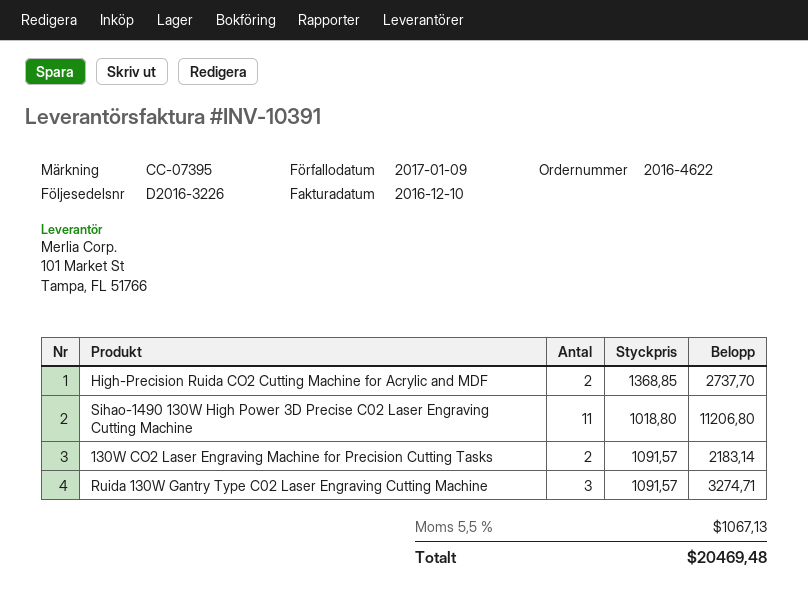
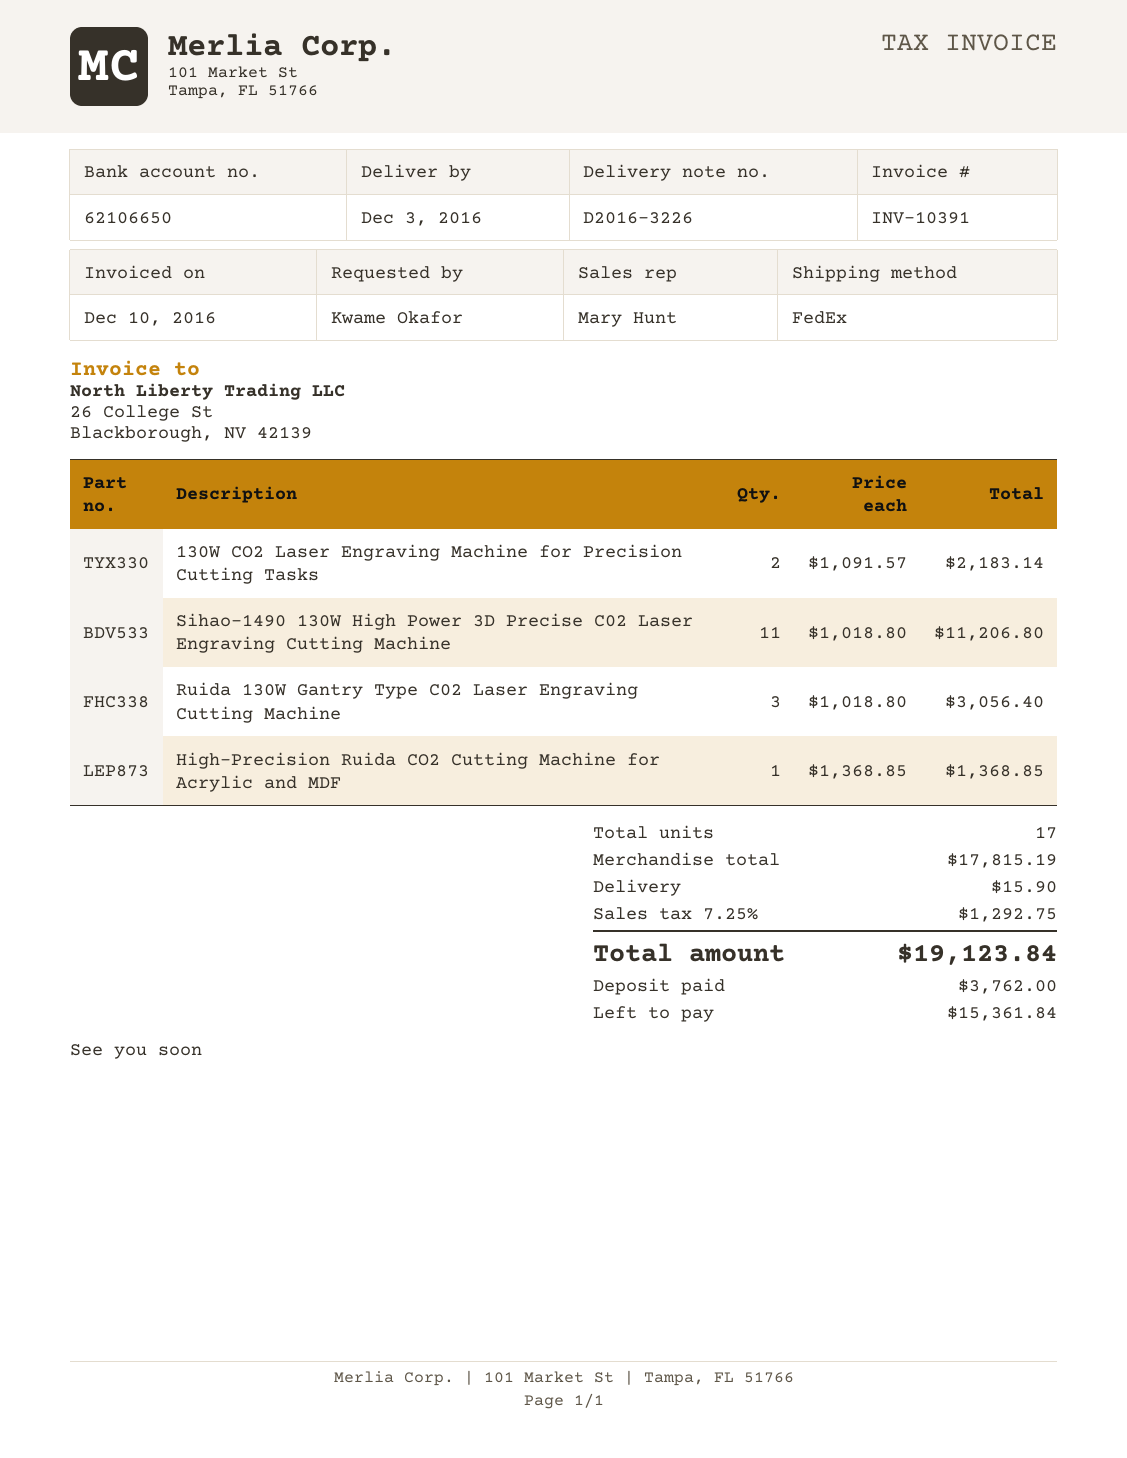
High-Precision Ruida CO2 Cutting Machine for Acrylic and MDF: 2 x 1368.85 = 2737.70 -> 1 x 1368.85 = 1368.85
Ruida 130W Gantry Type C02 Laser Engraving Cutting Machine: 3 x 1091.57 = 3274.71 -> 3 x 1018.80 = 3056.40
shipping: none -> 15.90
tax: 5.5% = 1067.13 -> 7.25% = 1292.75
total: 20469.48 -> 19123.84

